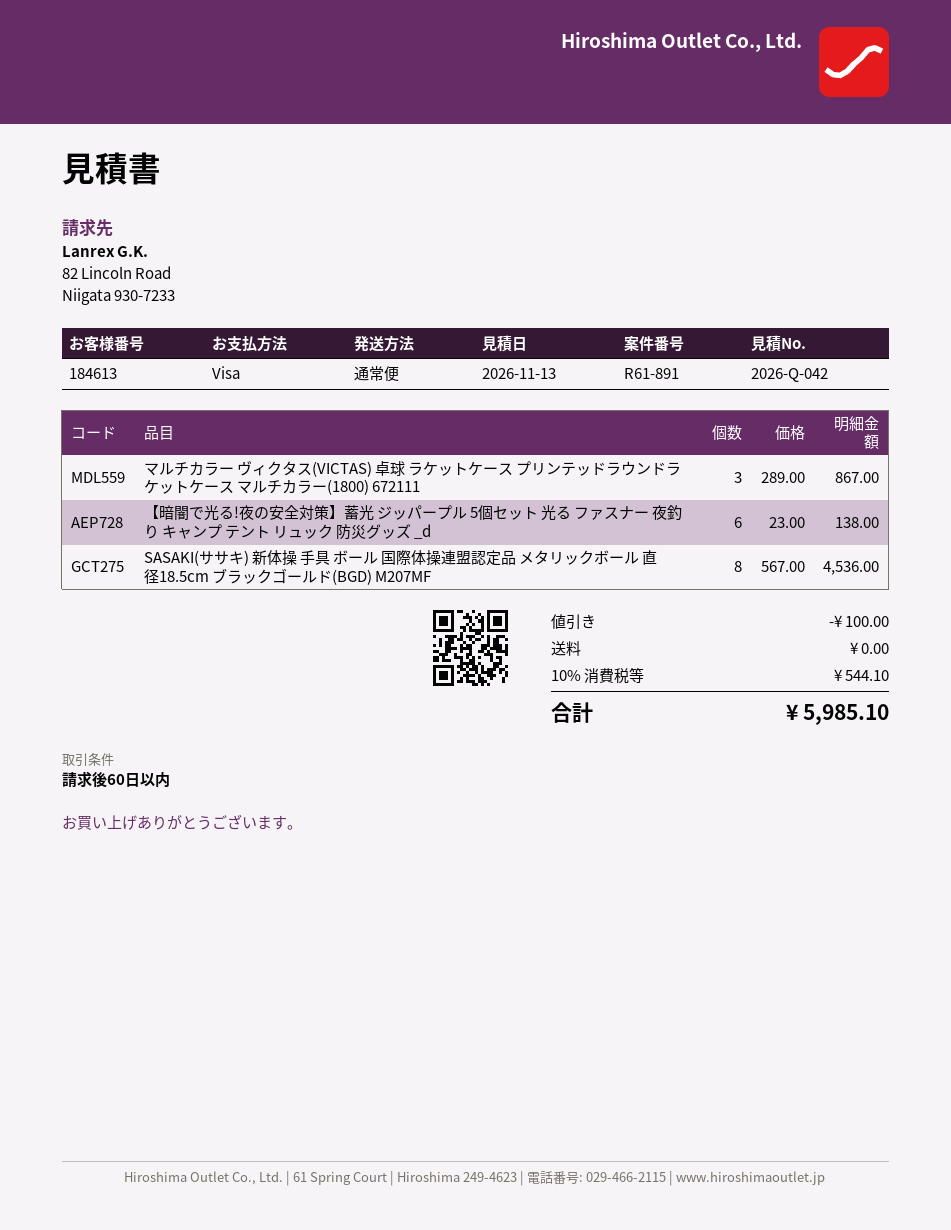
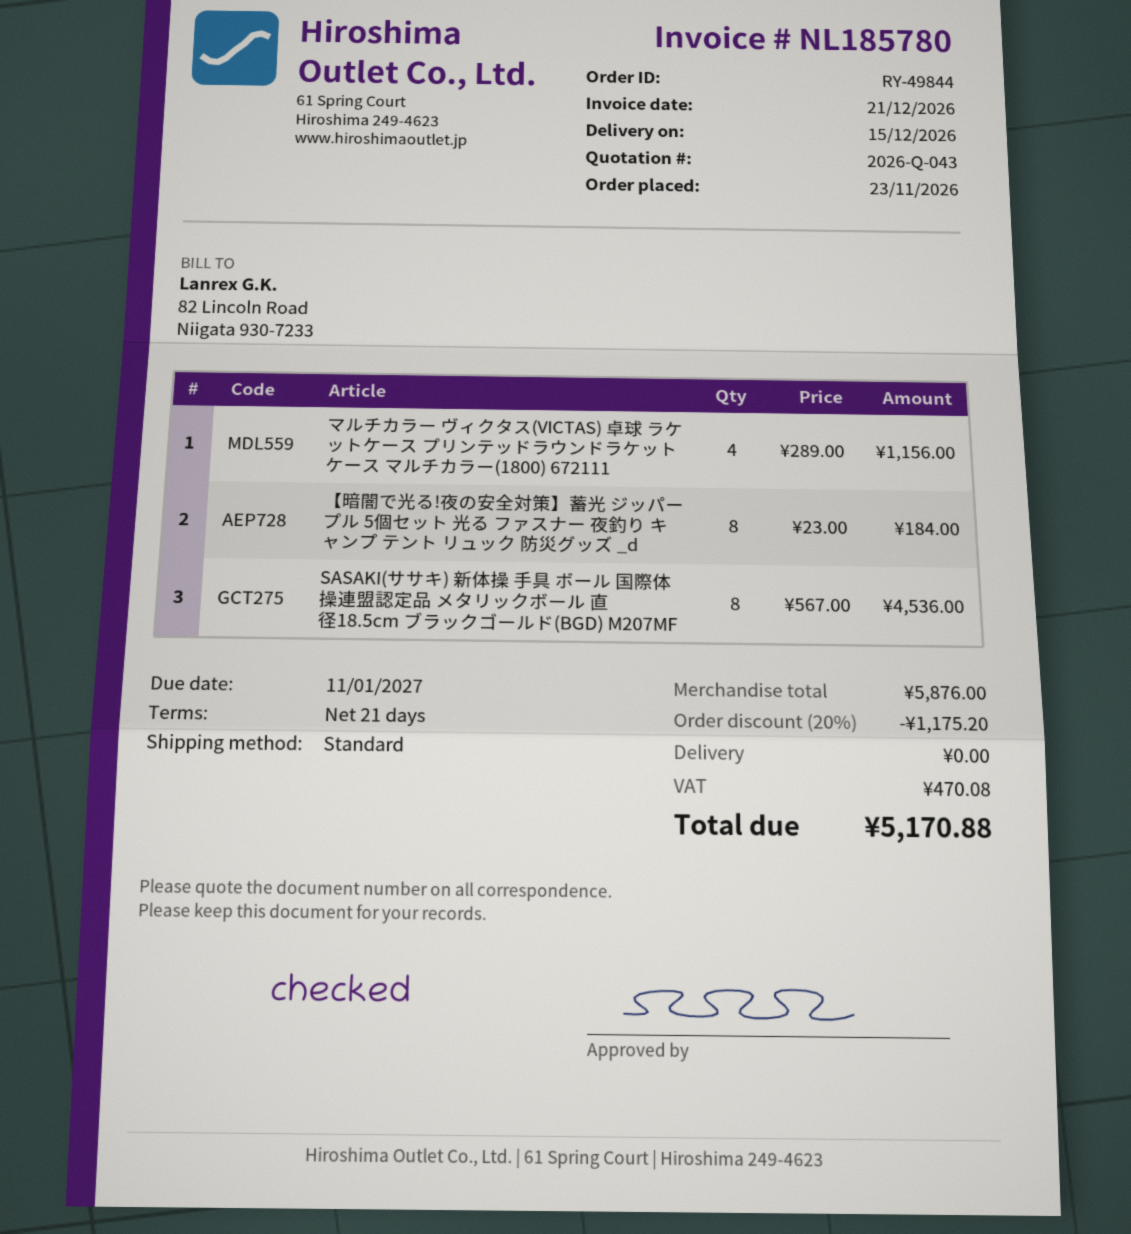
quote number: 2026-Q-042 -> 2026-Q-043
payment terms: 60 days -> 21 days
マルチカラー ヴィクタス(VICTAS) 卓球 ラケットケース プリンテッドラウンドラケットケース マルチカラー(1800) 672111: 3 x 289.00 = 867.00 -> 4 x 289.00 = 1156.00
【暗闇で光る!夜の安全対策】蓄光 ジッパープル 5個セット 光る ファスナー 夜釣り キャンプ テント リュック 防災グッズ _d: 6 x 23.00 = 138.00 -> 8 x 23.00 = 184.00
discount: 100.00 -> 1175.20
tax: 544.10 -> 470.08
total: 5985.10 -> 5170.88

